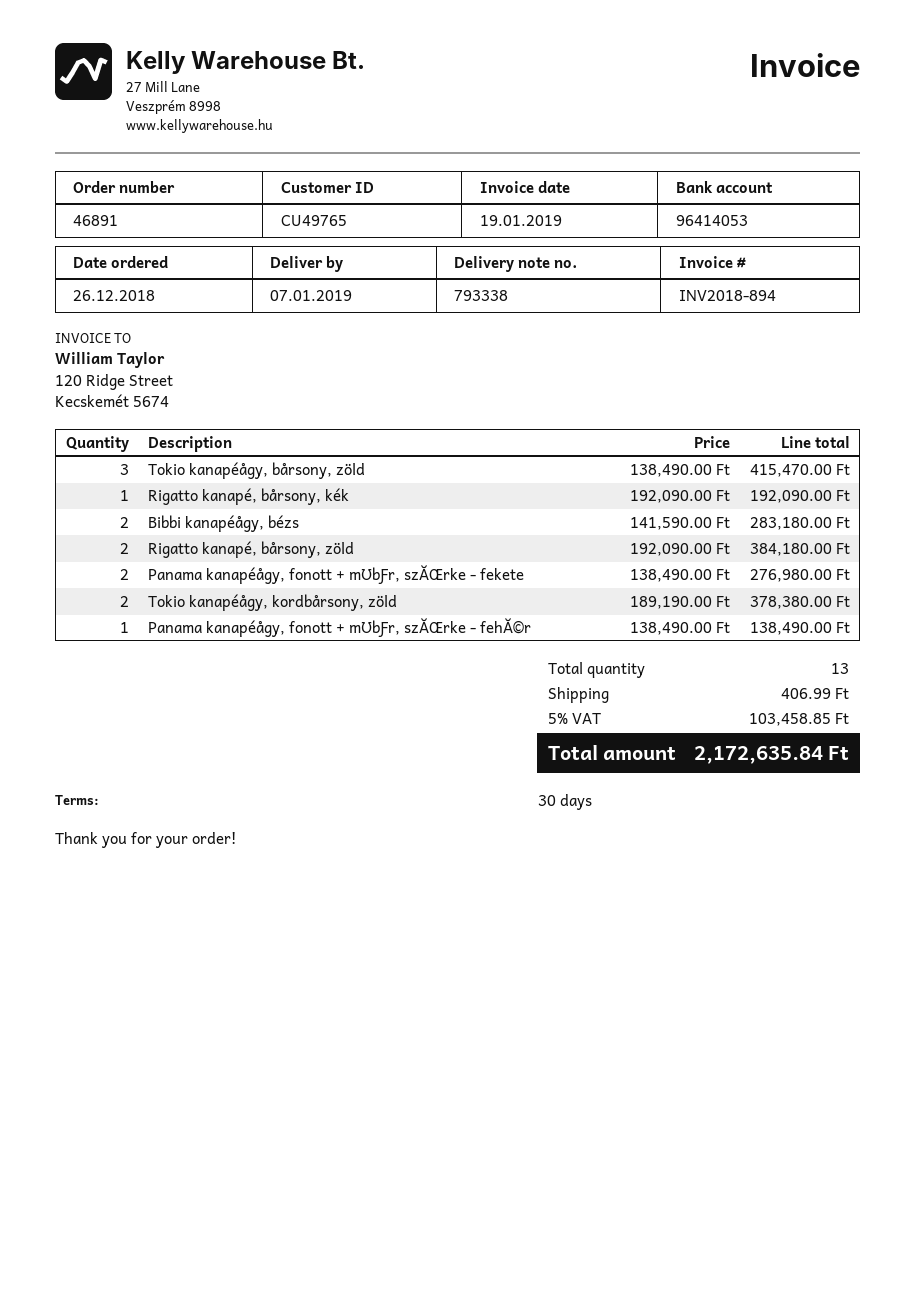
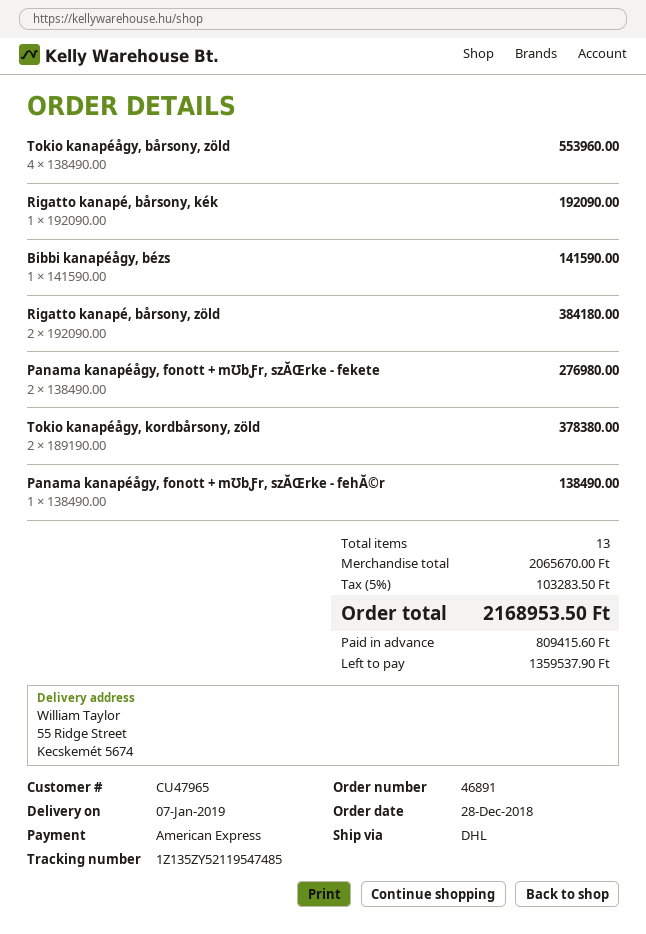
order date: 2018-12-26 -> 2018-12-28
customer number: CU49765 -> CU47965
Tokio kanapéågy, bårsony, zöld: 3 x 138490.00 = 415470.00 -> 4 x 138490.00 = 553960.00
Bibbi kanapéågy, bézs: 2 x 141590.00 = 283180.00 -> 1 x 141590.00 = 141590.00
shipping: 406.99 -> none
tax: 5% = 103458.85 -> 5% = 103283.50
total: 2172635.84 -> 2168953.50

